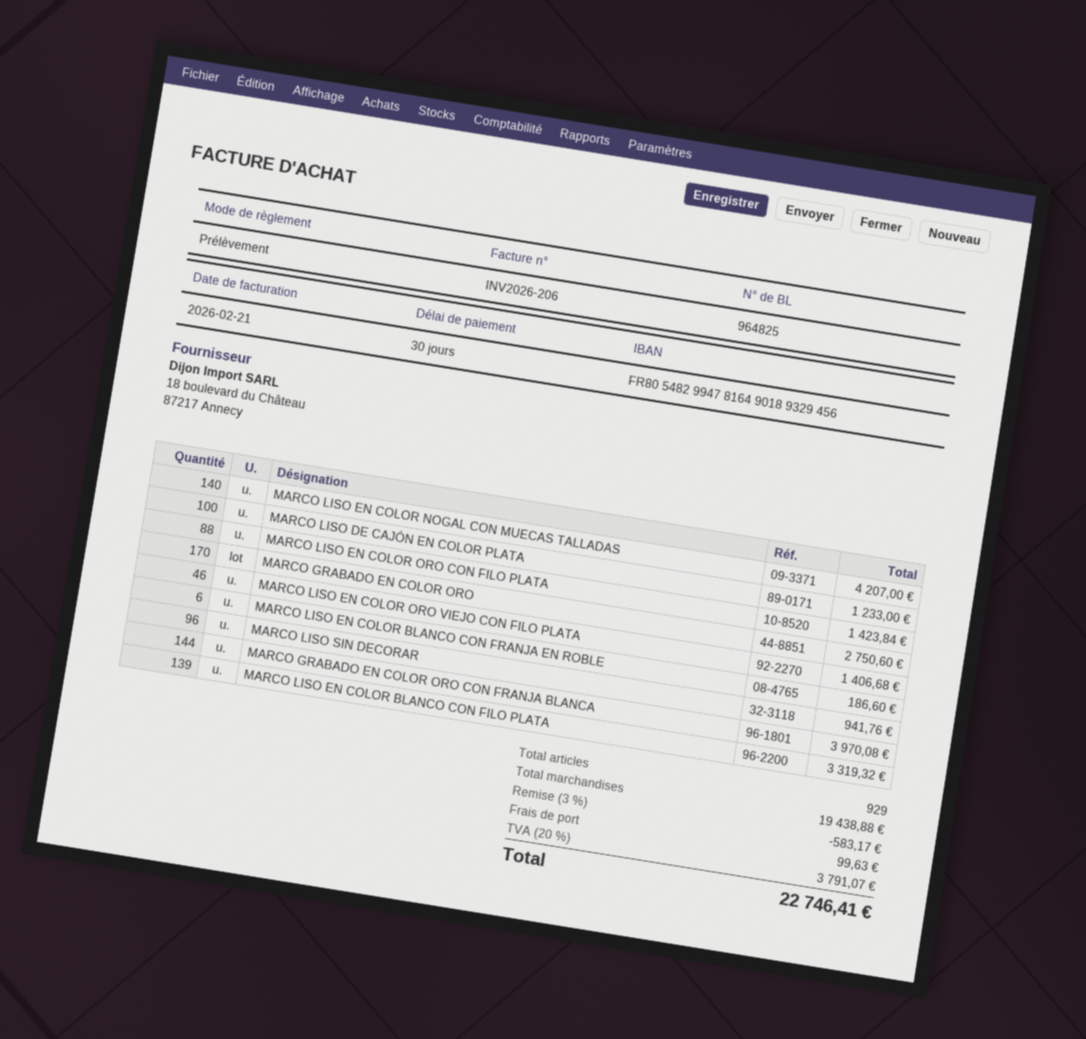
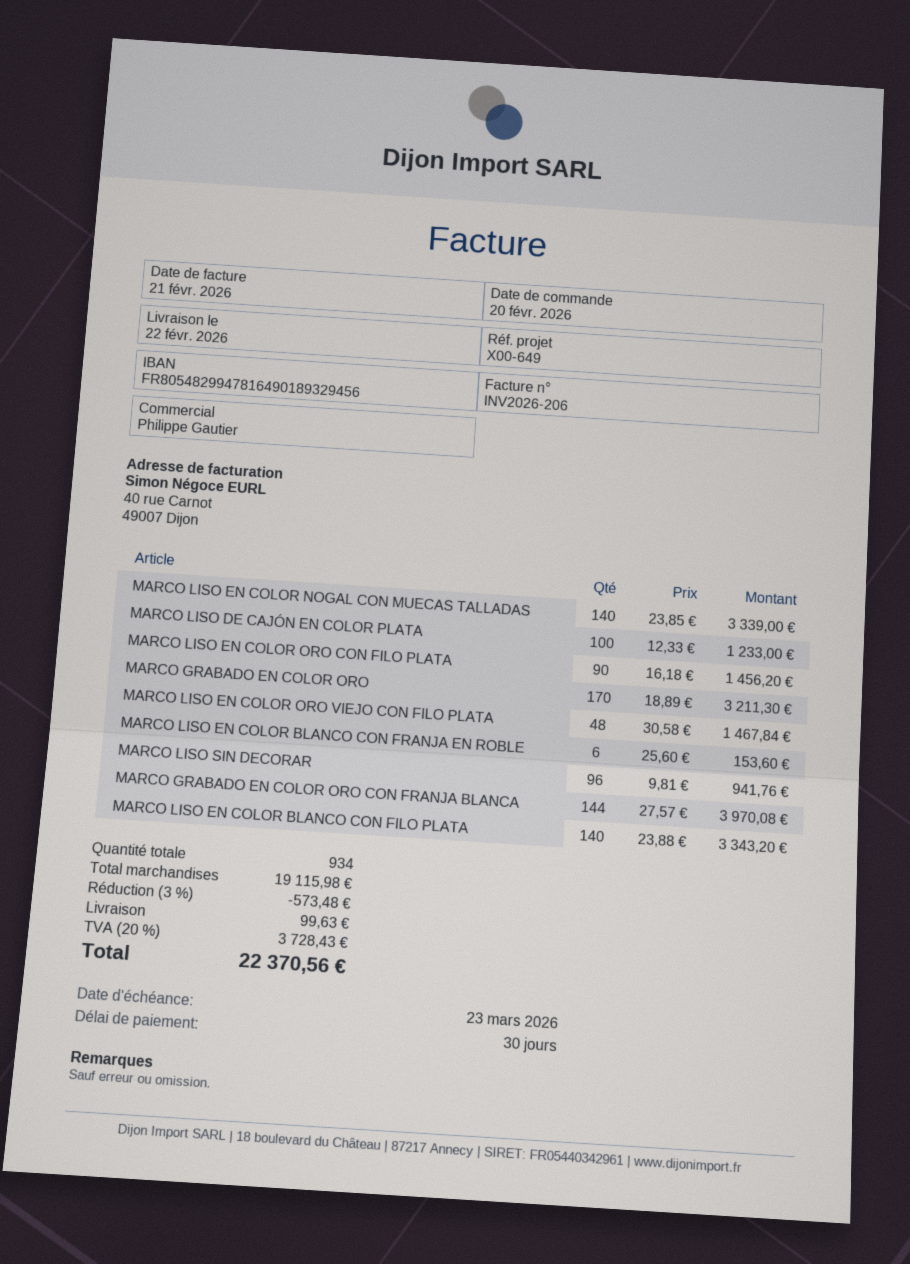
MARCO LISO EN COLOR NOGAL CON MUECAS TALLADAS: 140 for 4207.00 -> 140 for 3339.00
MARCO LISO EN COLOR ORO CON FILO PLATA: 88 for 1423.84 -> 90 for 1456.20
MARCO GRABADO EN COLOR ORO: 170 for 2750.60 -> 170 for 3211.30
MARCO LISO EN COLOR ORO VIEJO CON FILO PLATA: 46 for 1406.68 -> 48 for 1467.84
MARCO LISO EN COLOR BLANCO CON FRANJA EN ROBLE: 6 for 186.60 -> 6 for 153.60
MARCO LISO EN COLOR BLANCO CON FILO PLATA: 139 for 3319.32 -> 140 for 3343.20
total quantity: 929 -> 934
subtotal: 19438.88 -> 19115.98
discount: 3% = 583.17 -> 3% = 573.48
tax: 20% = 3791.07 -> 20% = 3728.43
total: 22746.41 -> 22370.56

